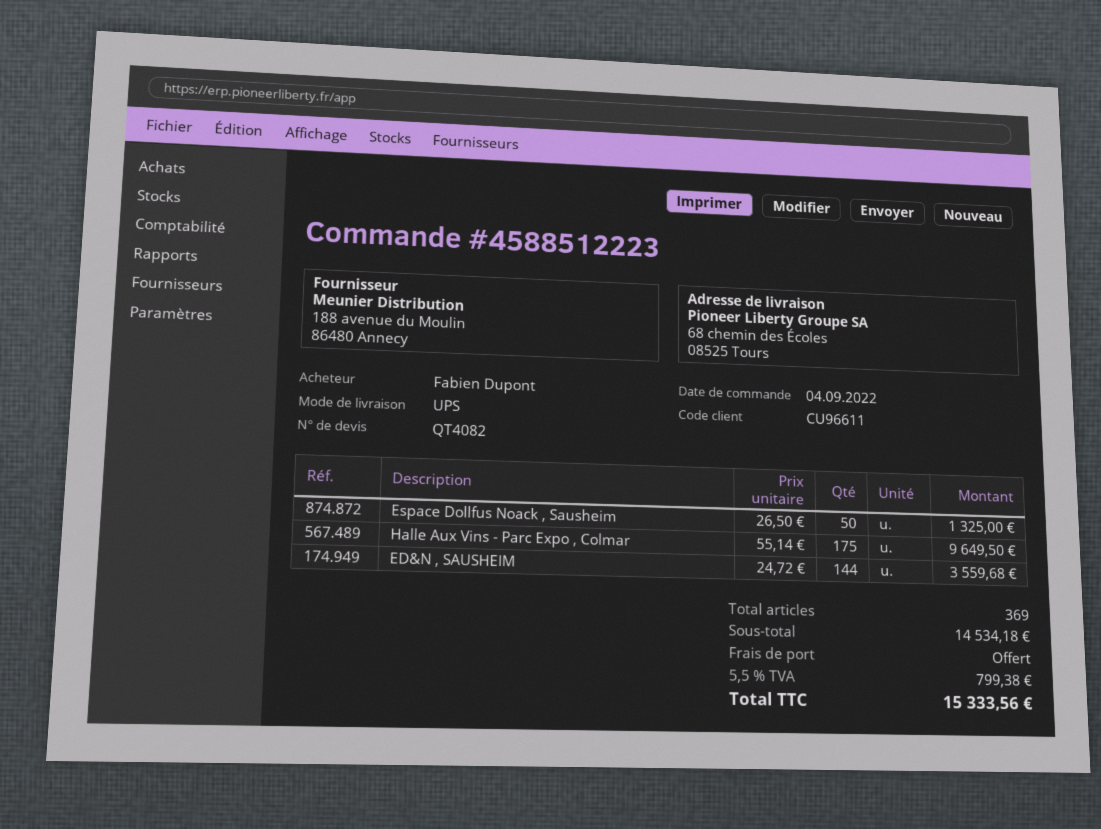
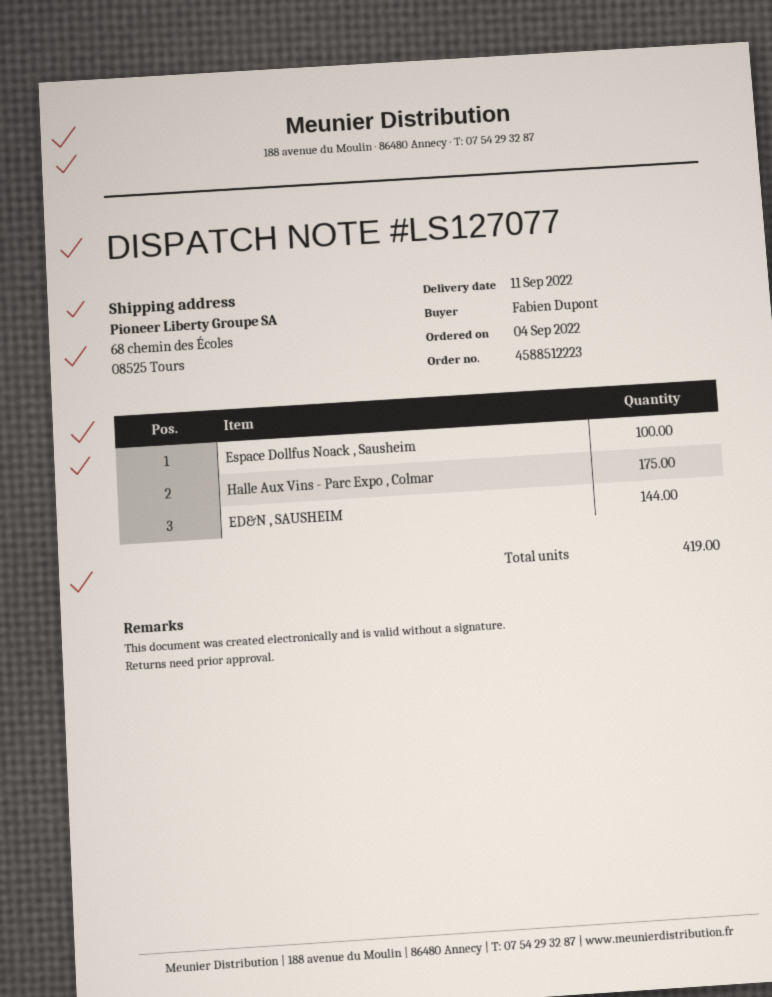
Espace Dollfus Noack , Sausheim: 50 -> 100
total quantity: 369 -> 419

